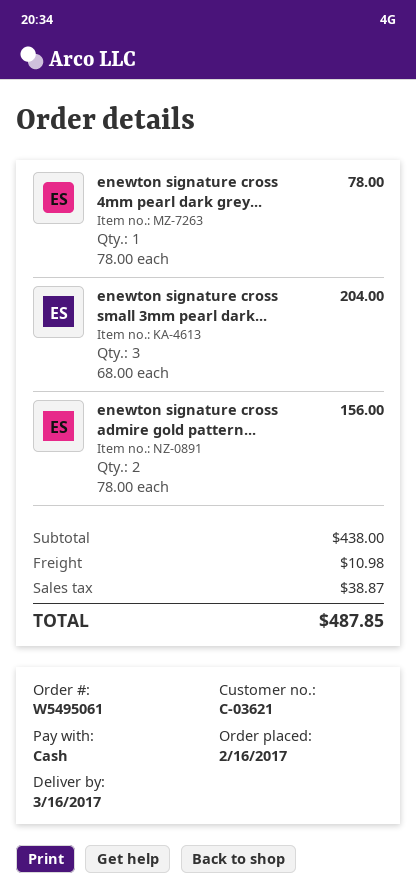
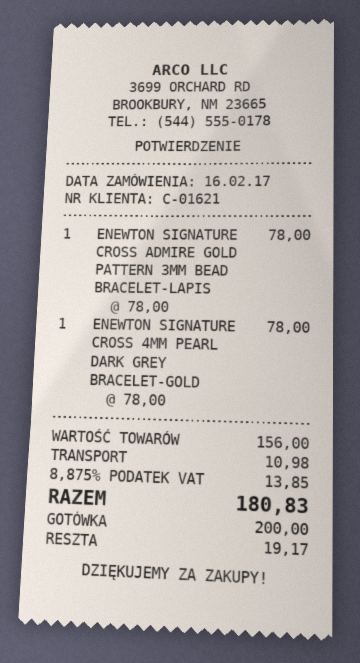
customer number: C-03621 -> C-01621
enewton signature cross small 3mm pearl dark...: 3 x 68.00 = 204.00 -> none
enewton signature cross admire gold pattern...: 2 x 78.00 = 156.00 -> 1 x 78.00 = 78.00
subtotal: 438.00 -> 156.00
tax: 38.87 -> 13.85
total: 487.85 -> 180.83

